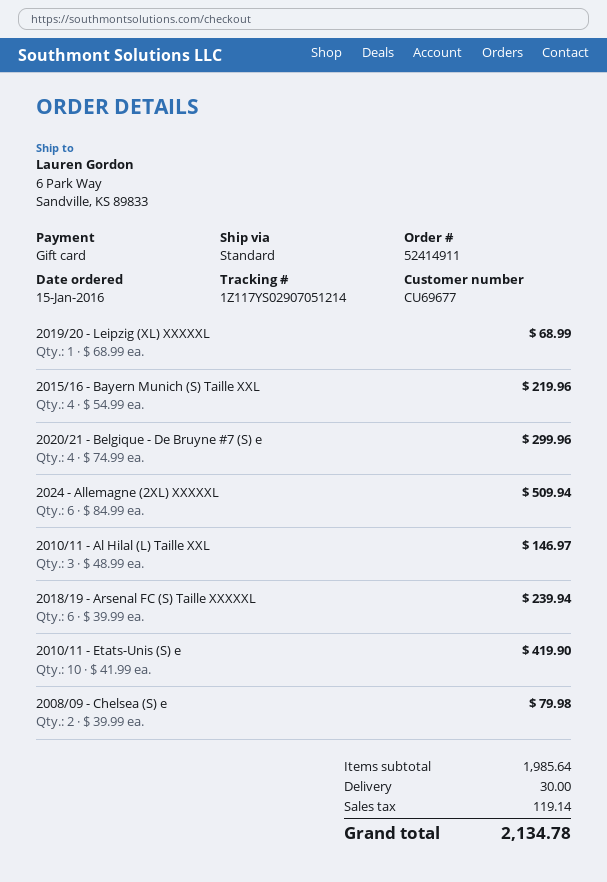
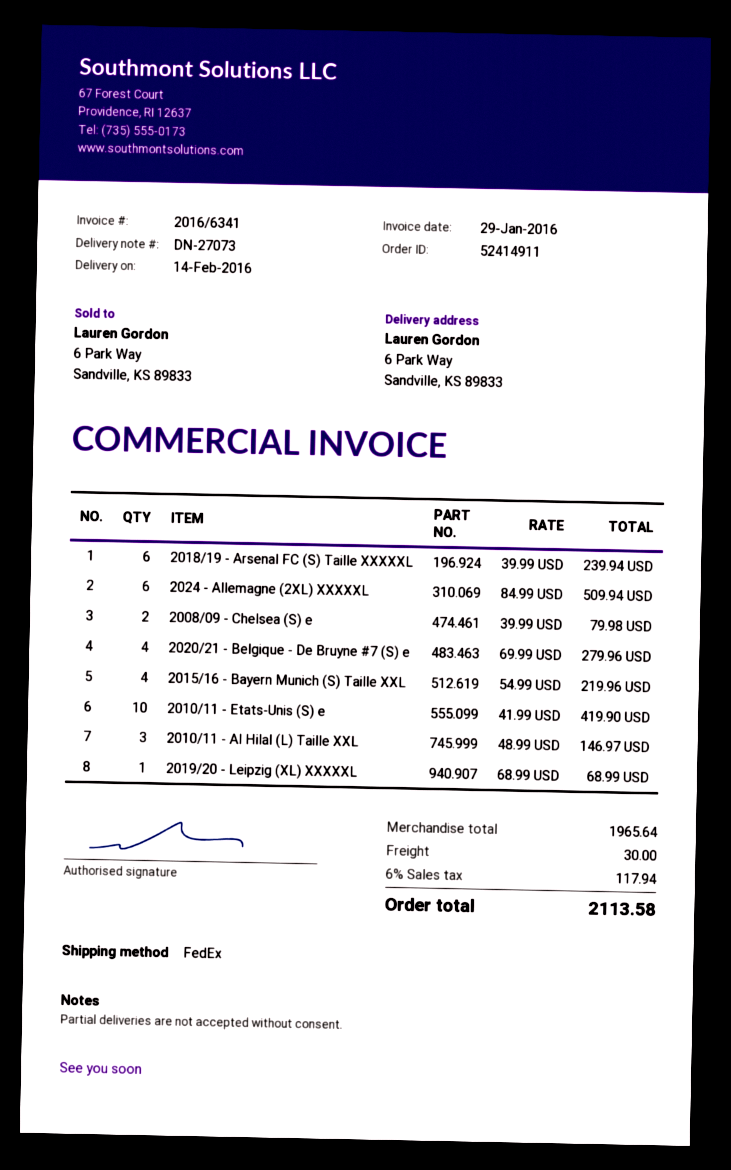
shipping method: standard -> FedEx
2020/21 - Belgique - De Bruyne #7 (S) e: 4 x 74.99 = 299.96 -> 4 x 69.99 = 279.96
subtotal: 1985.64 -> 1965.64
tax: 119.14 -> 117.94
total: 2134.78 -> 2113.58

